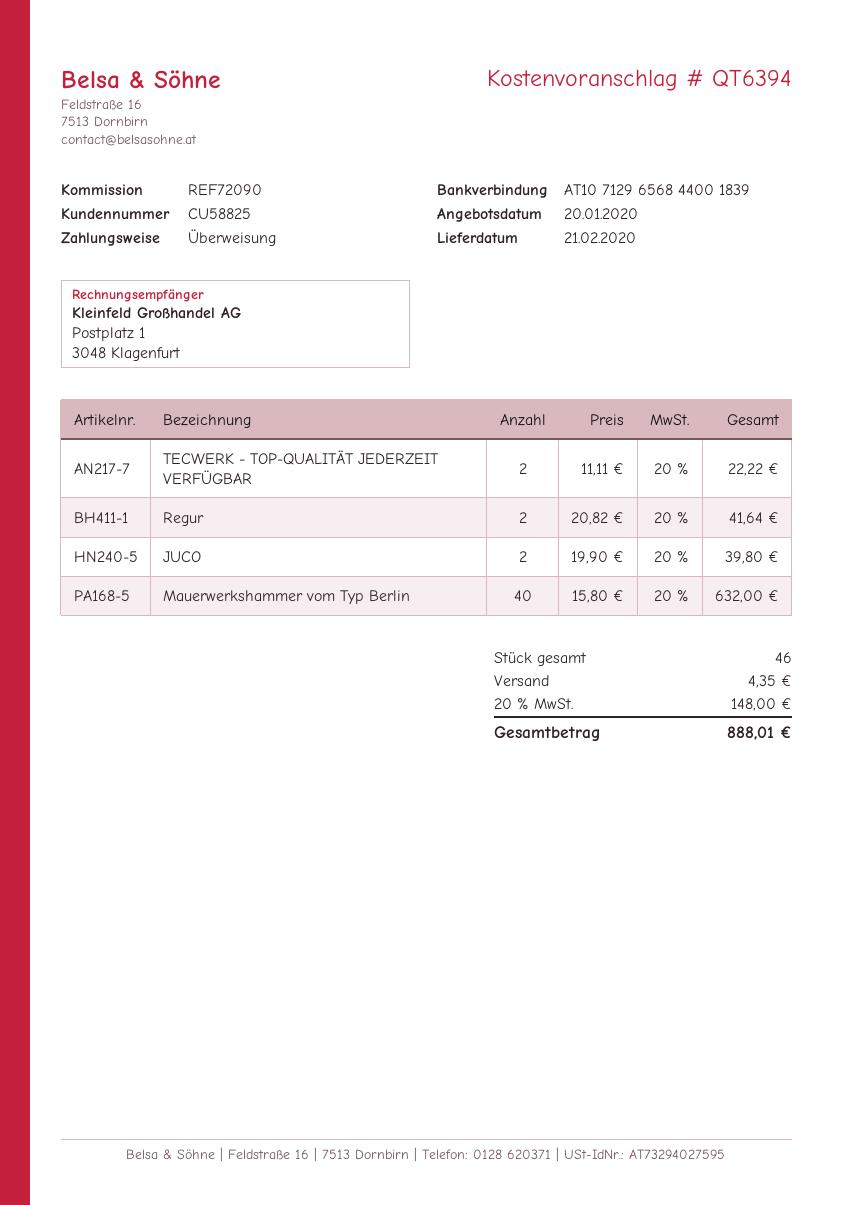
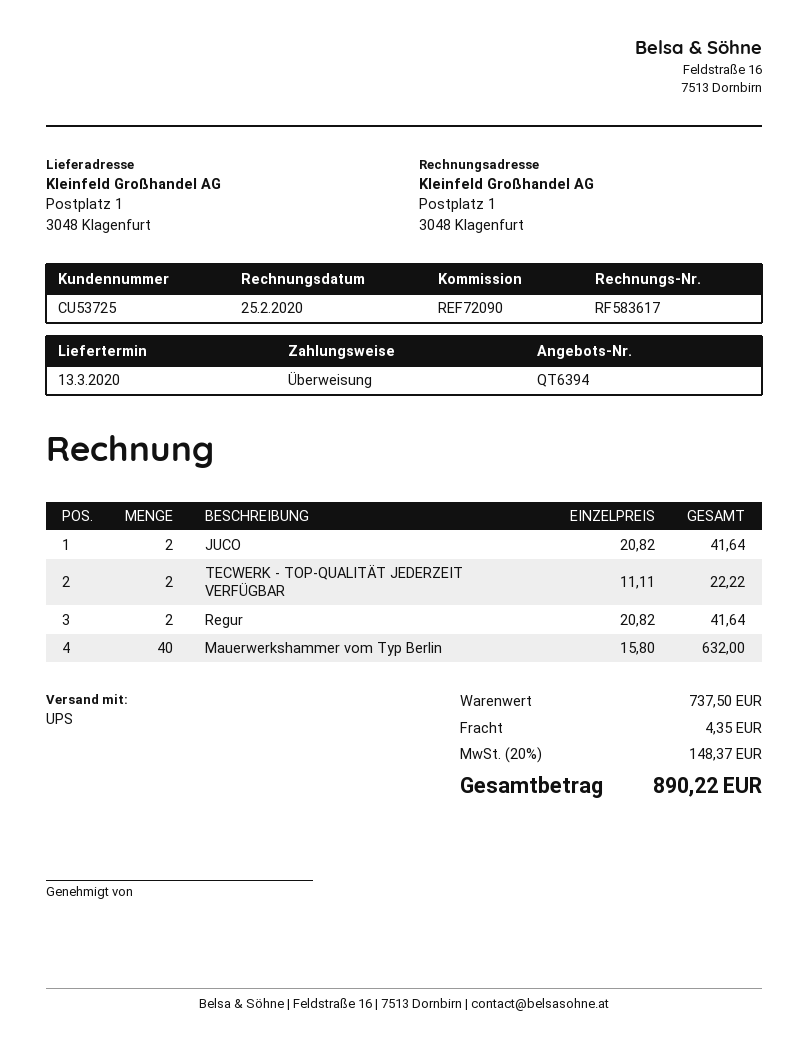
delivery date: 2020-02-21 -> 2020-03-13
customer number: CU58825 -> CU53725
JUCO: 2 x 19.90 = 39.80 -> 2 x 20.82 = 41.64
tax: 20% = 148.00 -> 20% = 148.37
total: 888.01 -> 890.22

